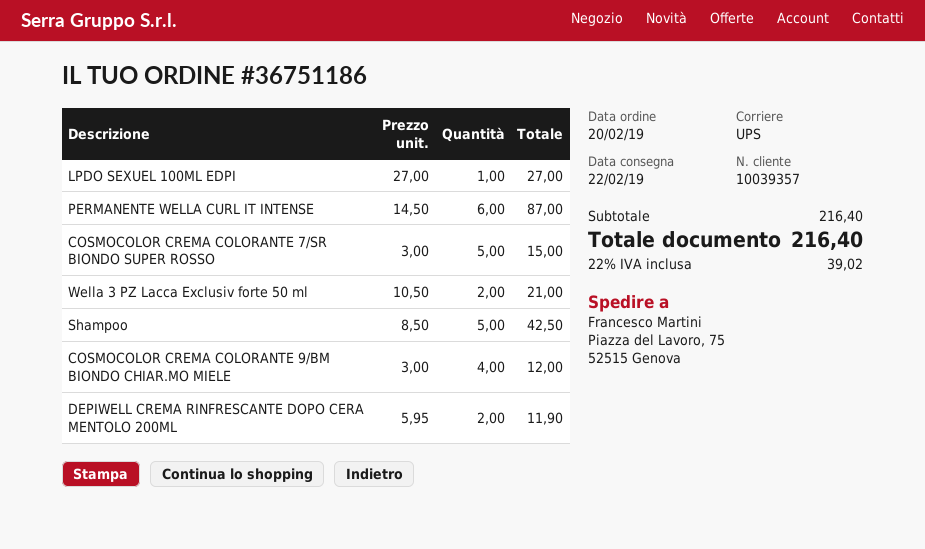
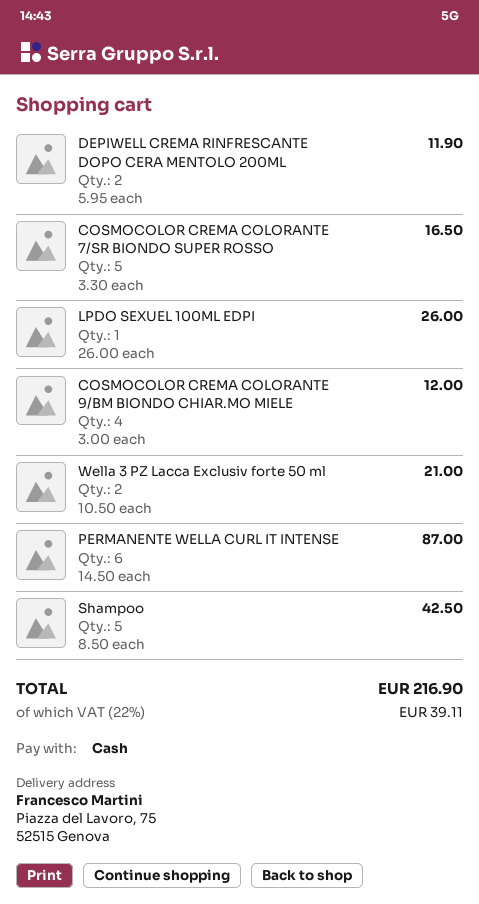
LPDO SEXUEL 100ML EDPI: 1 x 27.00 = 27.00 -> 1 x 26.00 = 26.00
COSMOCOLOR CREMA COLORANTE 7/SR BIONDO SUPER ROSSO: 5 x 3.00 = 15.00 -> 5 x 3.30 = 16.50
tax: 22% = 39.02 -> 22% = 39.11
total: 216.40 -> 216.90

